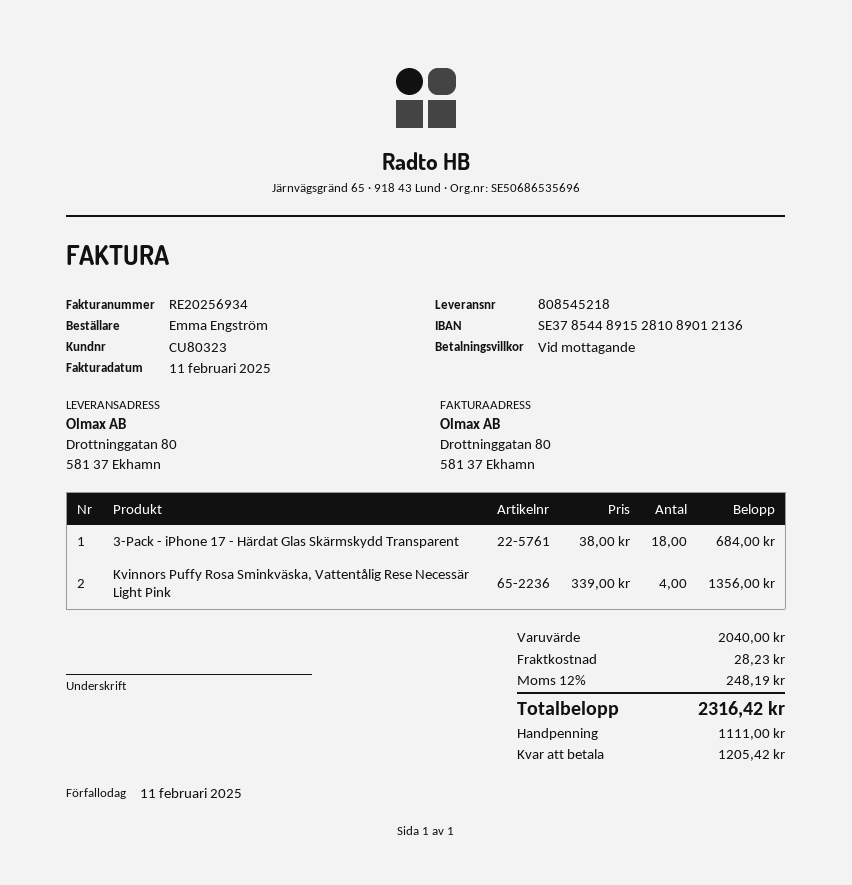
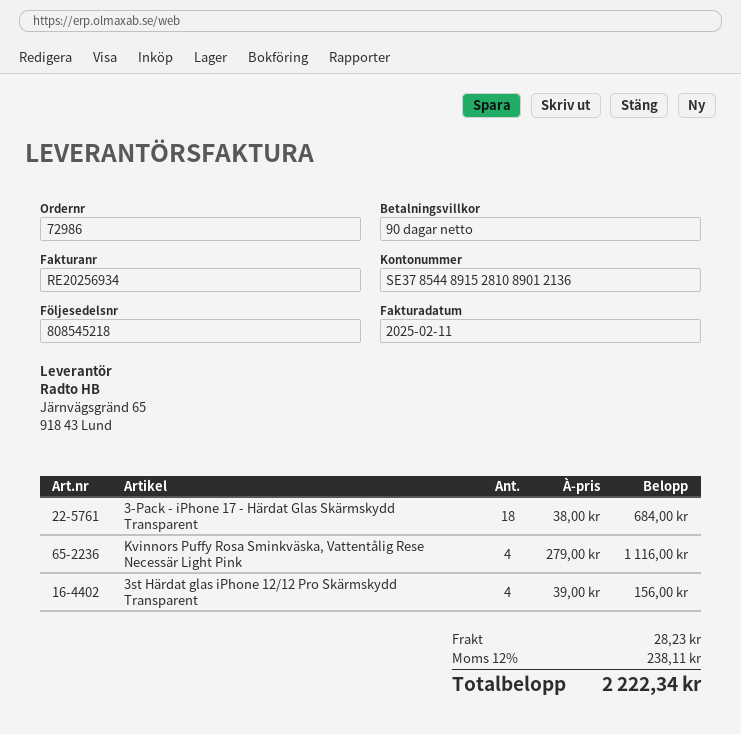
payment terms: on receipt -> 90 days
Kvinnors Puffy Rosa Sminkväska, Vattentålig Rese Necessär Light Pink: 4 x 339.00 = 1356.00 -> 4 x 279.00 = 1116.00
3st Härdat glas iPhone 12/12 Pro Skärmskydd Transparent: none -> 4 x 39.00 = 156.00
tax: 12% = 248.19 -> 12% = 238.11
total: 2316.42 -> 2222.34

